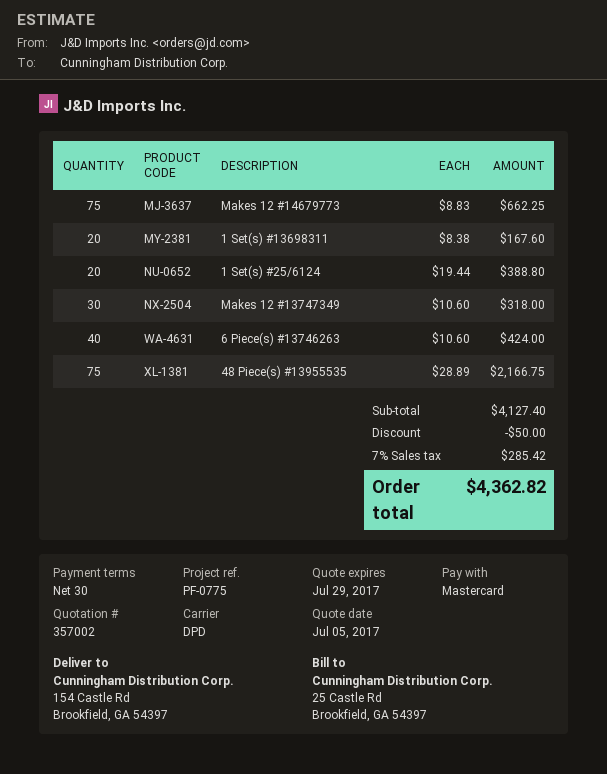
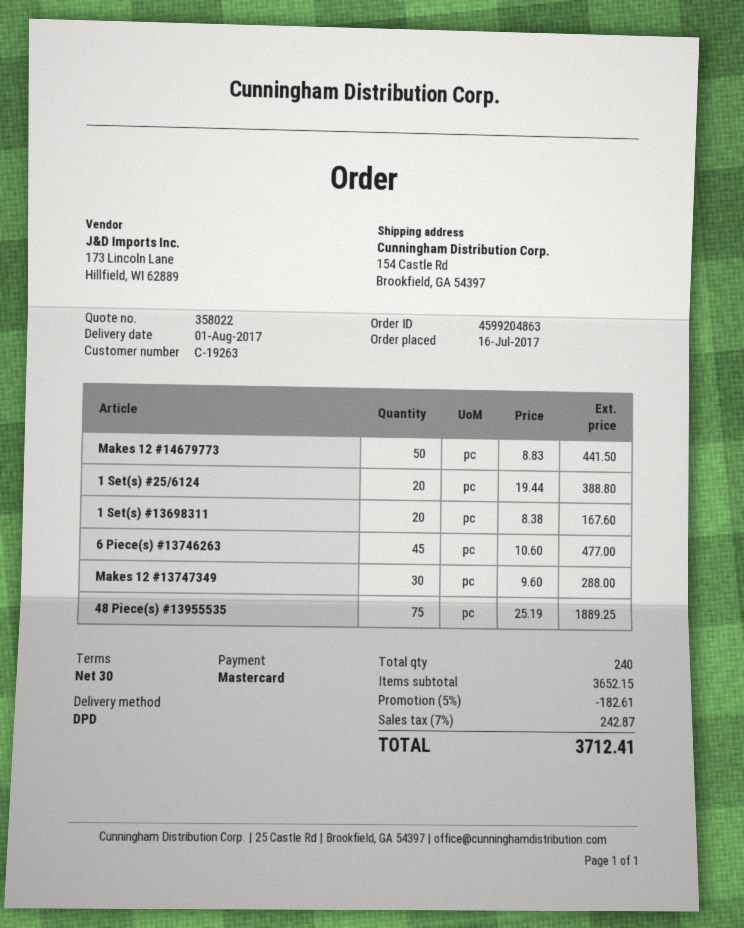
quote number: 357002 -> 358022
Makes 12 #14679773: 75 x 8.83 = 662.25 -> 50 x 8.83 = 441.50
Makes 12 #13747349: 30 x 10.60 = 318.00 -> 30 x 9.60 = 288.00
6 Piece(s) #13746263: 40 x 10.60 = 424.00 -> 45 x 10.60 = 477.00
48 Piece(s) #13955535: 75 x 28.89 = 2166.75 -> 75 x 25.19 = 1889.25
subtotal: 4127.40 -> 3652.15
discount: 50.00 -> 182.61
tax: 7% = 285.42 -> 7% = 242.87
total: 4362.82 -> 3712.41

